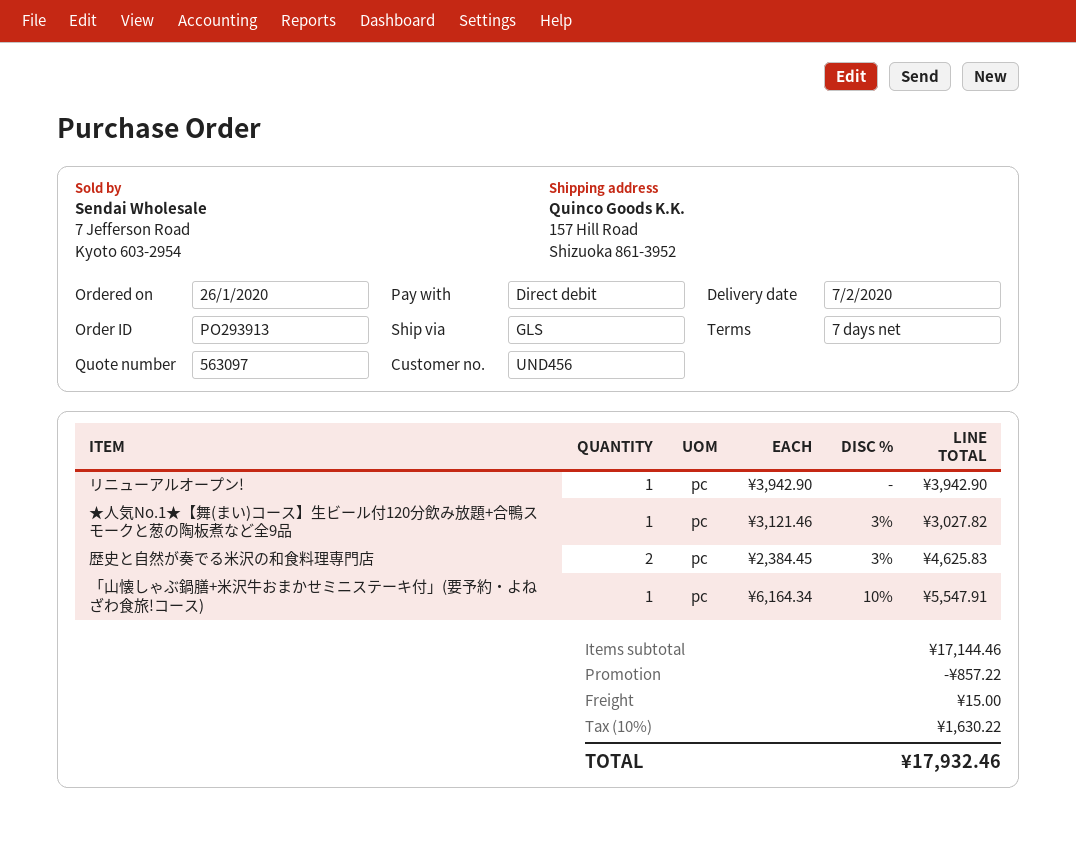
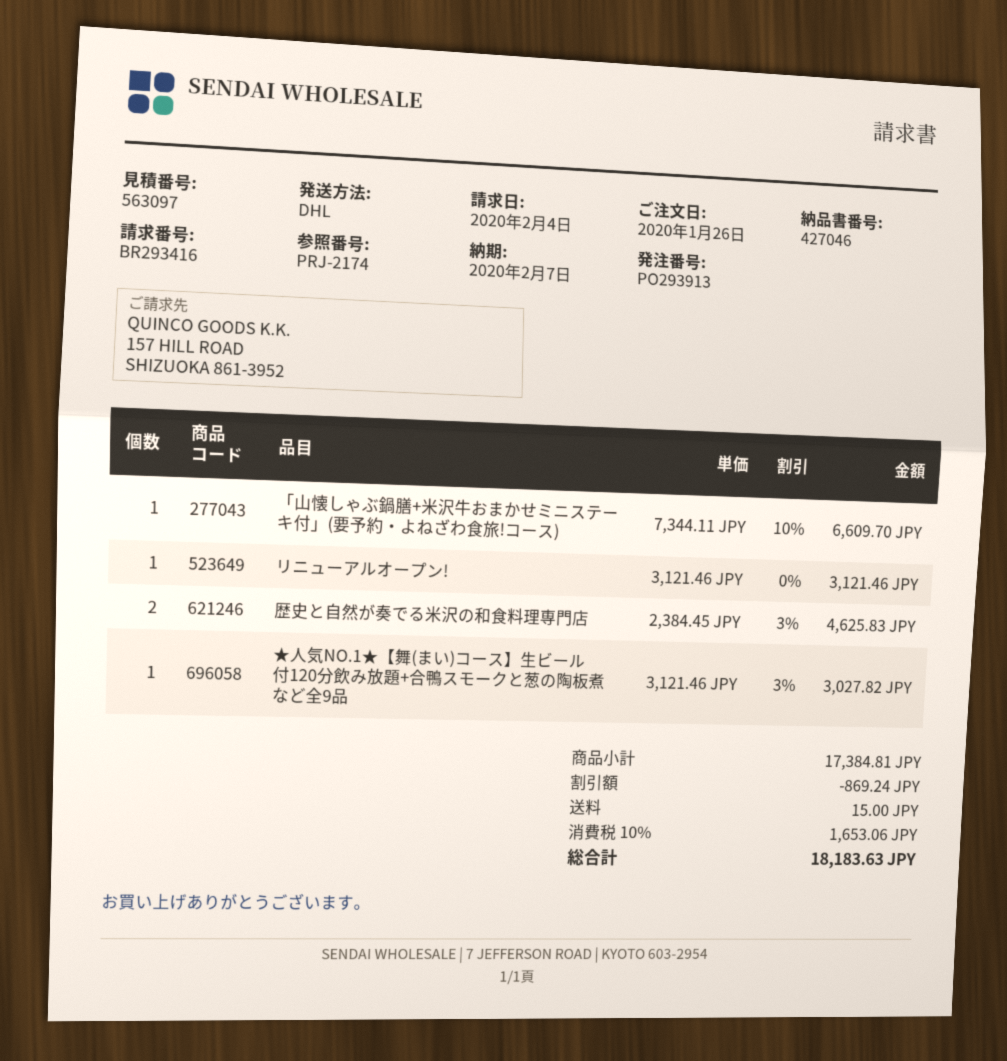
shipping method: GLS -> DHL
リニューアルオープン!: 1 x 3942.90 = 3942.90 -> 1 x 3121.46 = 3121.46
「山懐しゃぶ鍋膳+米沢牛おまかせミニステーキ付」(要予約・よねざわ食旅!コース): 1 x 6164.34 - 10% = 5547.91 -> 1 x 7344.11 - 10% = 6609.70
subtotal: 17144.46 -> 17384.81
discount: 857.22 -> 869.24
tax: 10% = 1630.22 -> 10% = 1653.06
total: 17932.46 -> 18183.63

